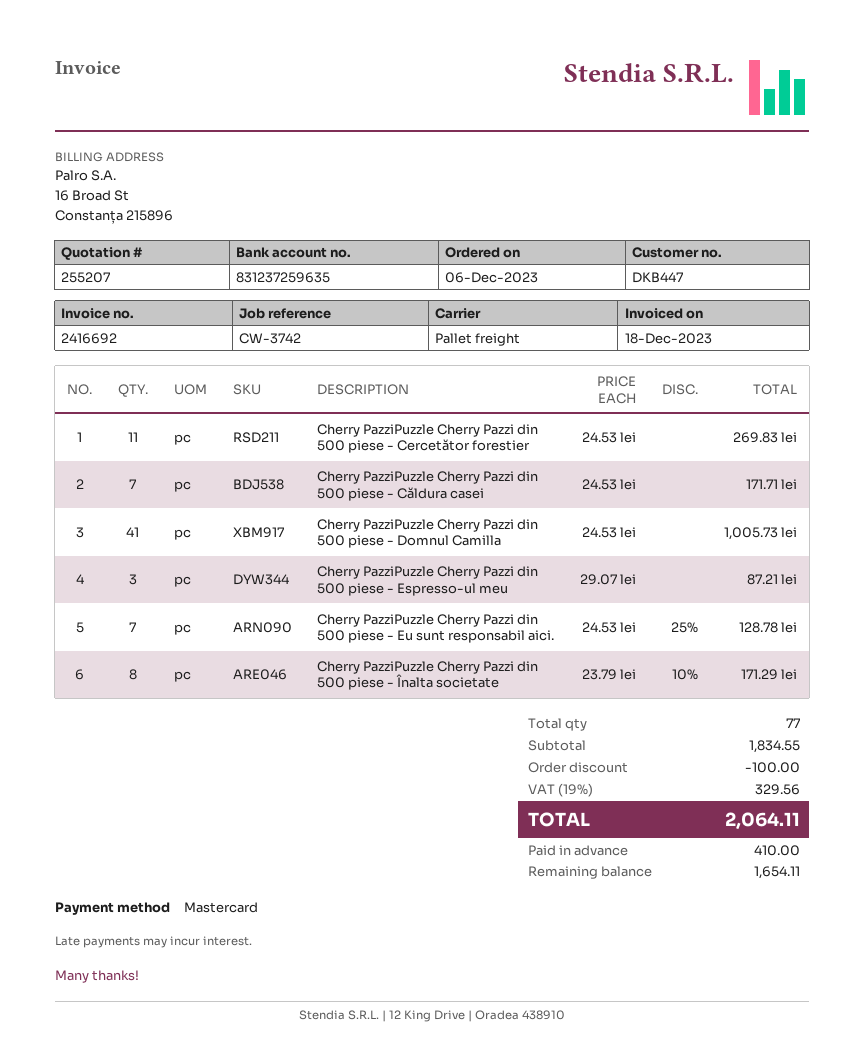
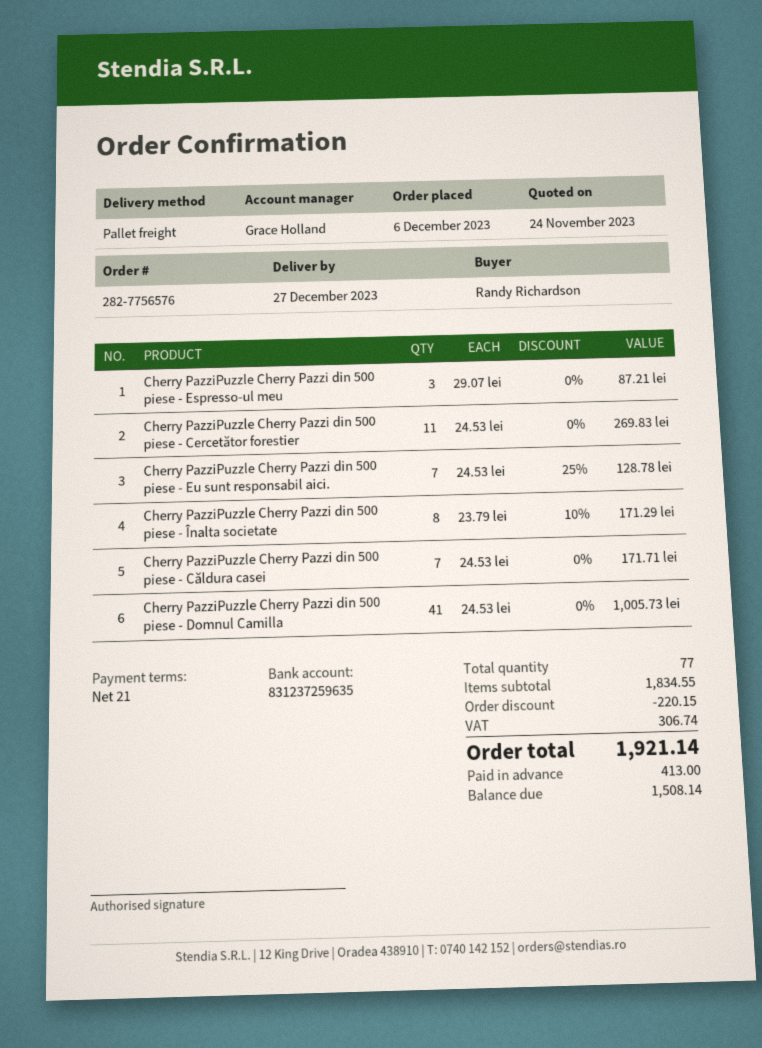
discount: 100.00 -> 220.15
tax: 329.56 -> 306.74
total: 2064.11 -> 1921.14
deposit: 410.00 -> 413.00
balance: 1654.11 -> 1508.14

